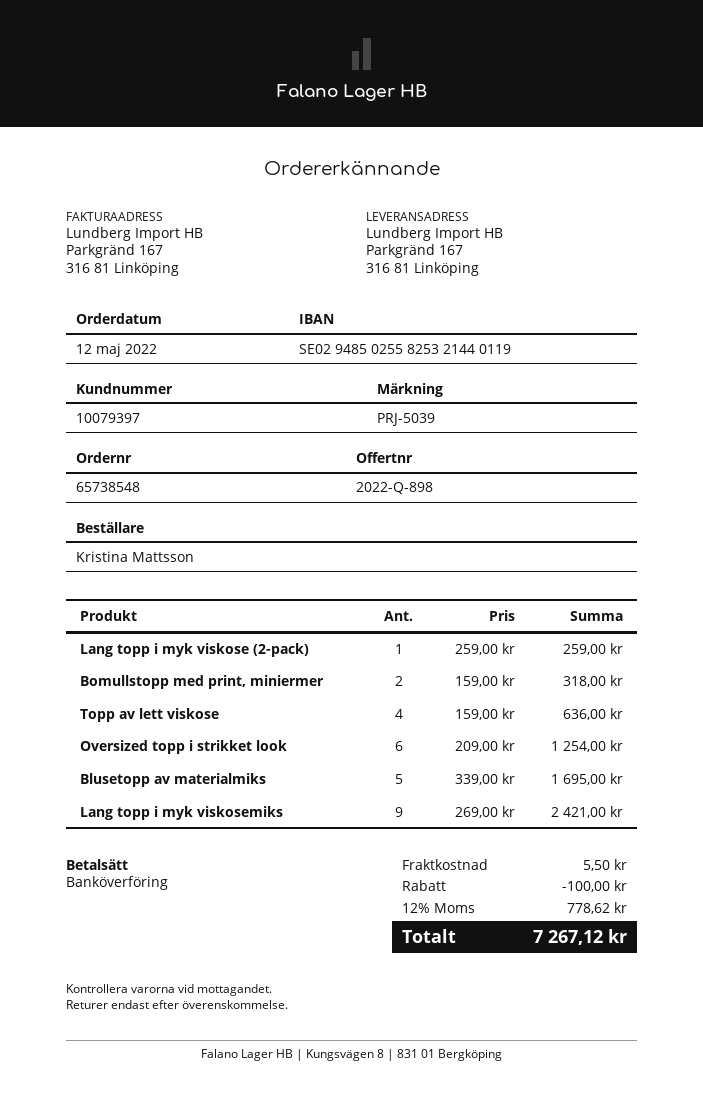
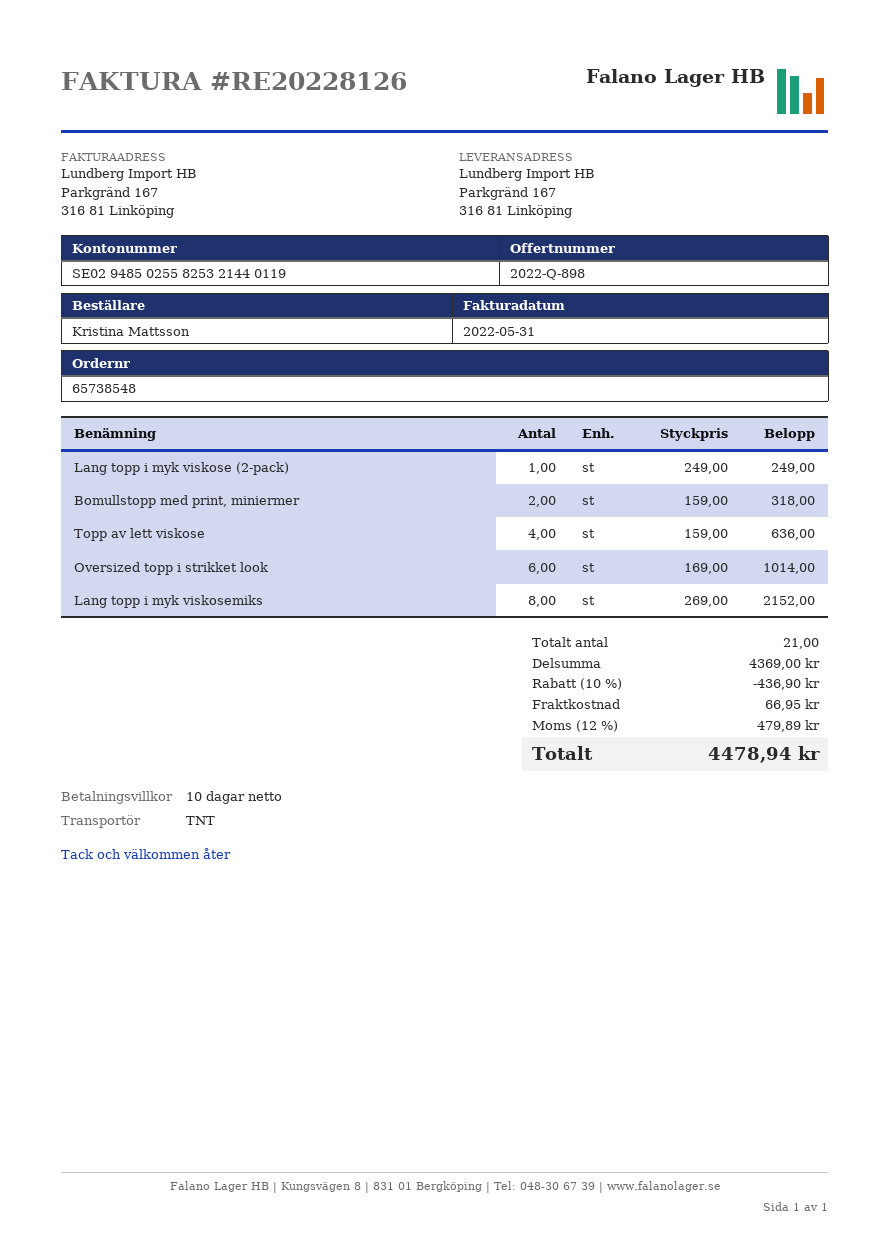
Lang topp i myk viskose (2-pack): 1 x 259.00 = 259.00 -> 1 x 249.00 = 249.00
Oversized topp i strikket look: 6 x 209.00 = 1254.00 -> 6 x 169.00 = 1014.00
Blusetopp av materialmiks: 5 x 339.00 = 1695.00 -> none
Lang topp i myk viskosemiks: 9 x 269.00 = 2421.00 -> 8 x 269.00 = 2152.00
discount: 100.00 -> 436.90
shipping: 5.50 -> 66.95
tax: 12% = 778.62 -> 12% = 479.89
total: 7267.12 -> 4478.94

